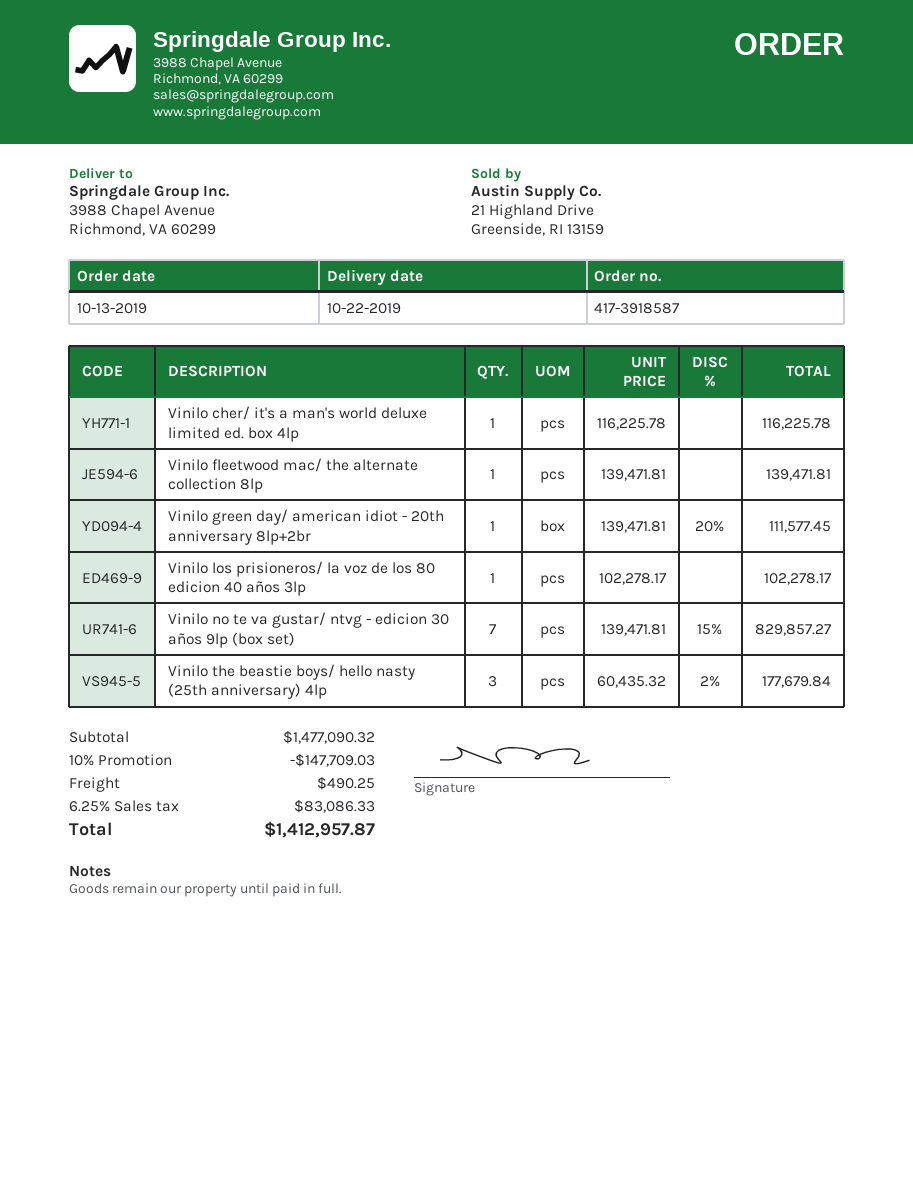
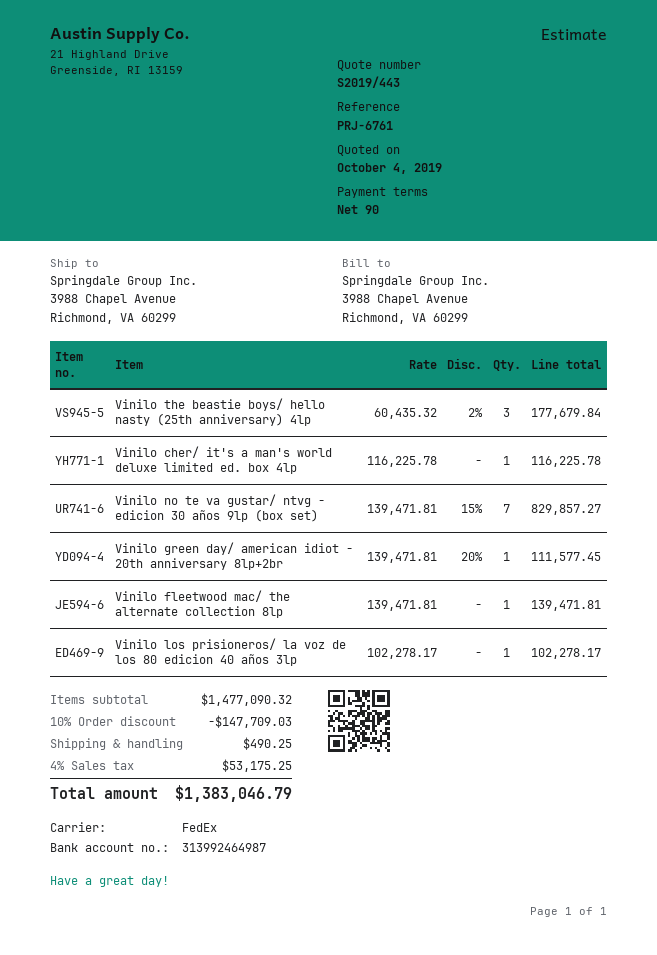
tax: 6.25% = 83086.33 -> 4% = 53175.25
total: 1412957.87 -> 1383046.79

